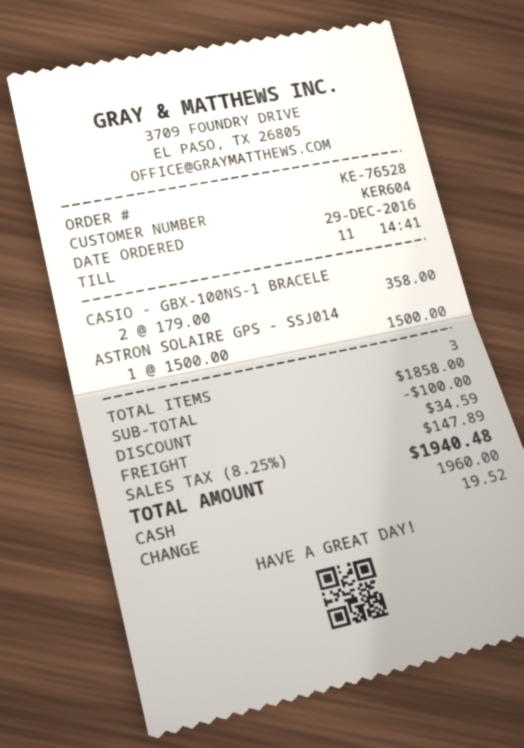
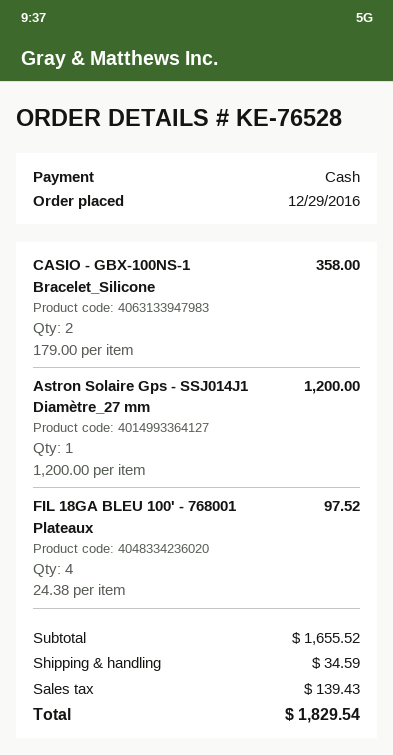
ASTRON SOLAIRE GPS - SSJ014: 1 x 1500.00 = 1500.00 -> 1 x 1200.00 = 1200.00
FIL 18GA BLEU 100' - 768001 Plateaux: none -> 4 x 24.38 = 97.52
subtotal: 1858.00 -> 1655.52
discount: 100.00 -> none
tax: 147.89 -> 139.43
total: 1940.48 -> 1829.54

